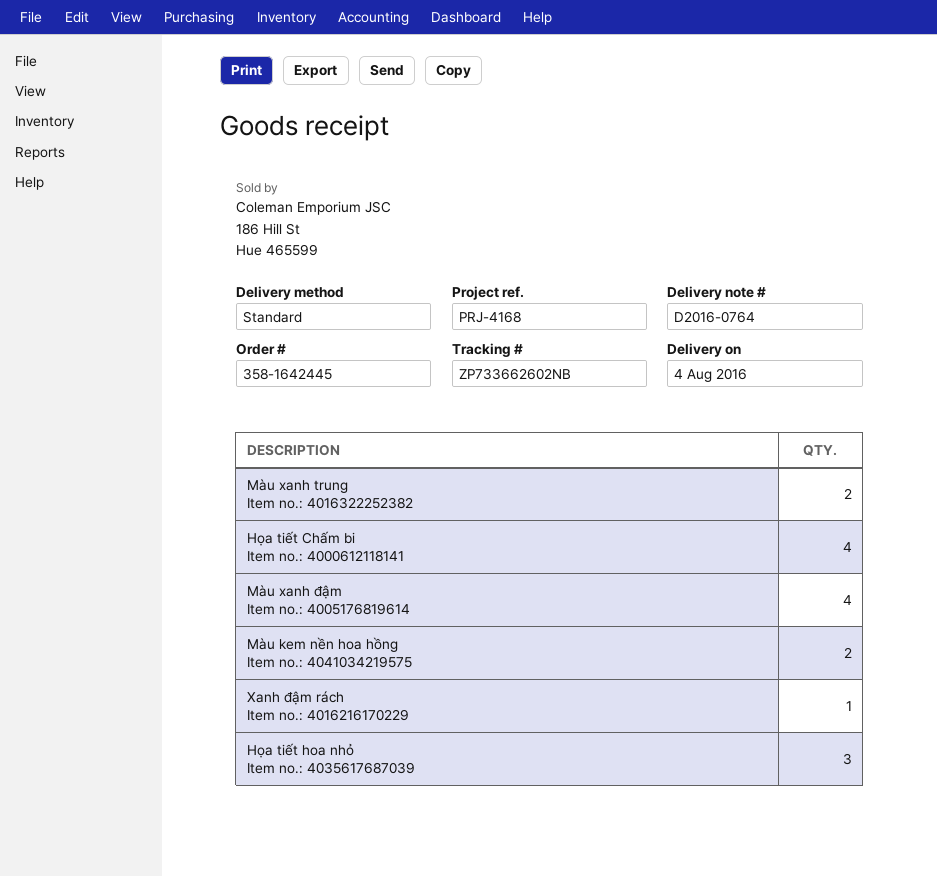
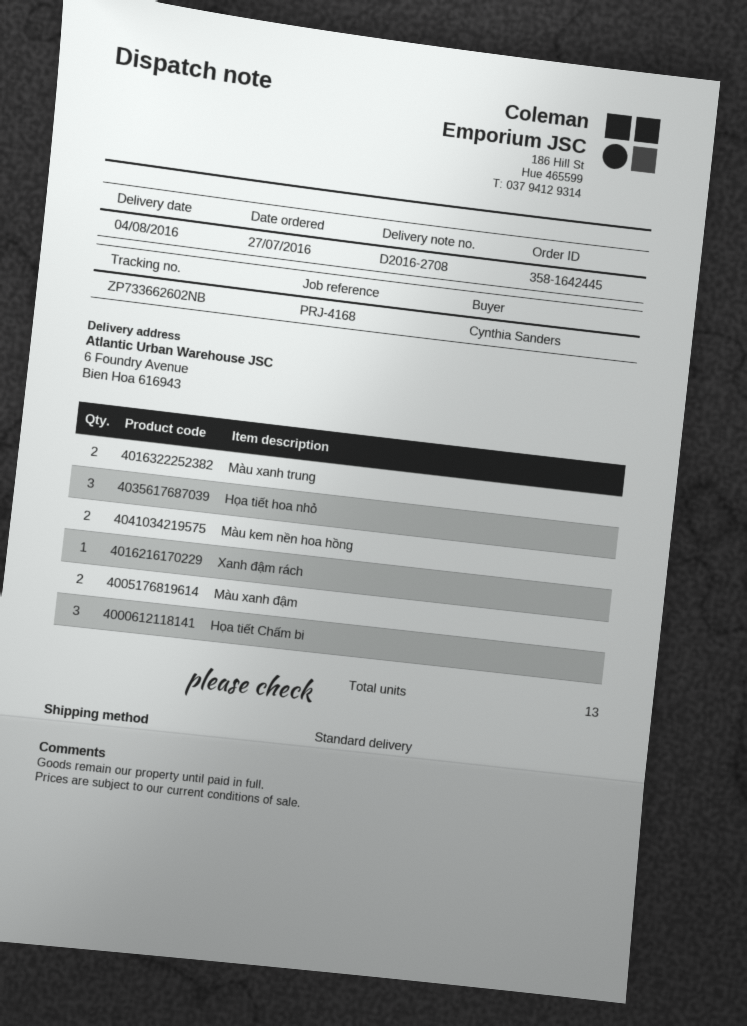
delivery note number: D2016-0764 -> D2016-2708
Họa tiết Chấm bi: 4 -> 3
Màu xanh đậm: 4 -> 2

